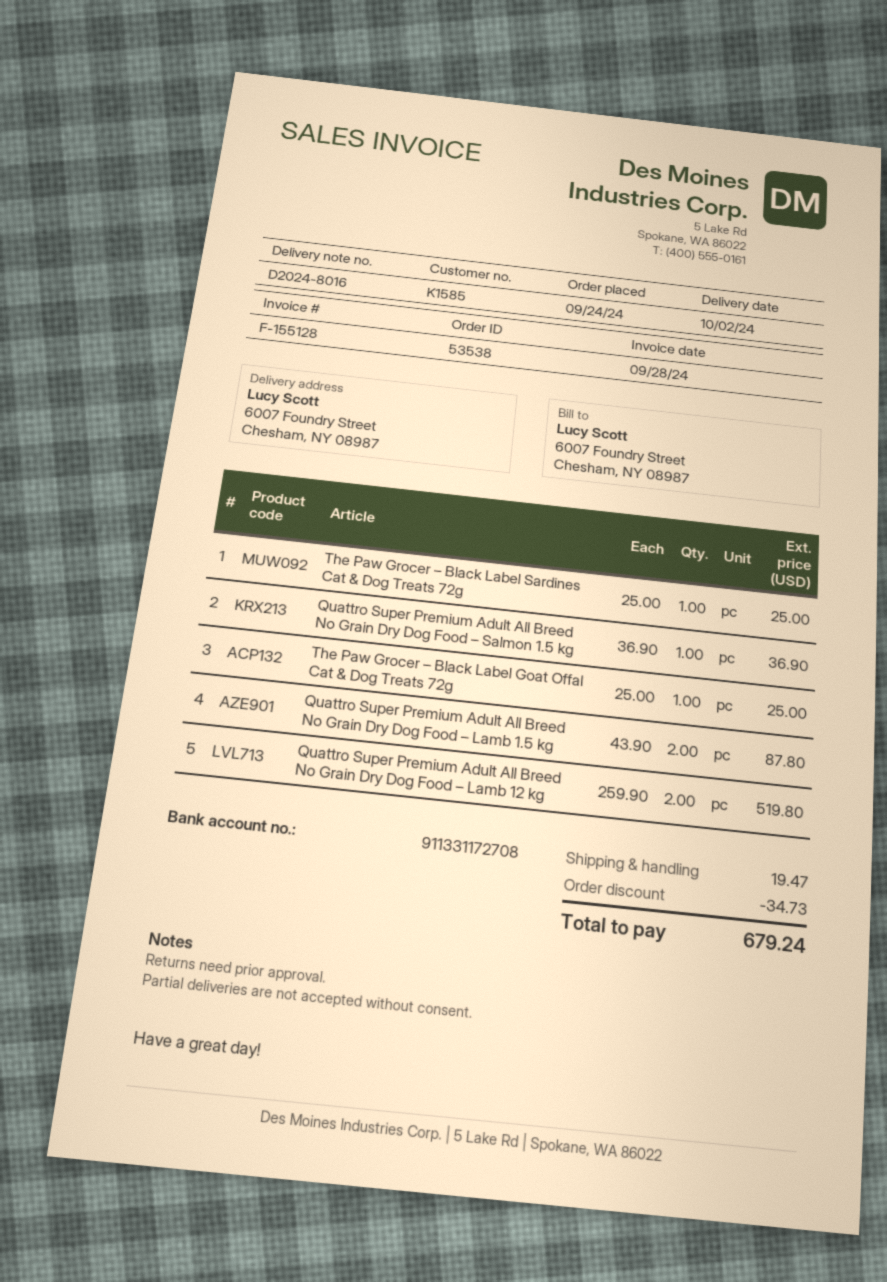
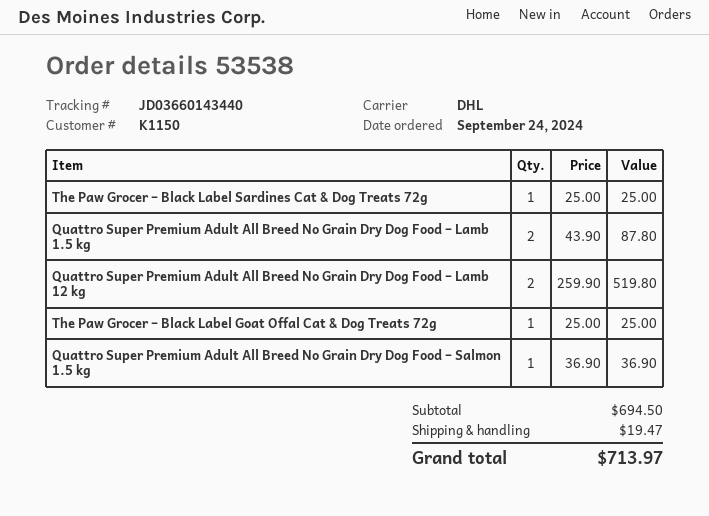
customer number: K1585 -> K1150
discount: 34.73 -> none
total: 679.24 -> 713.97

